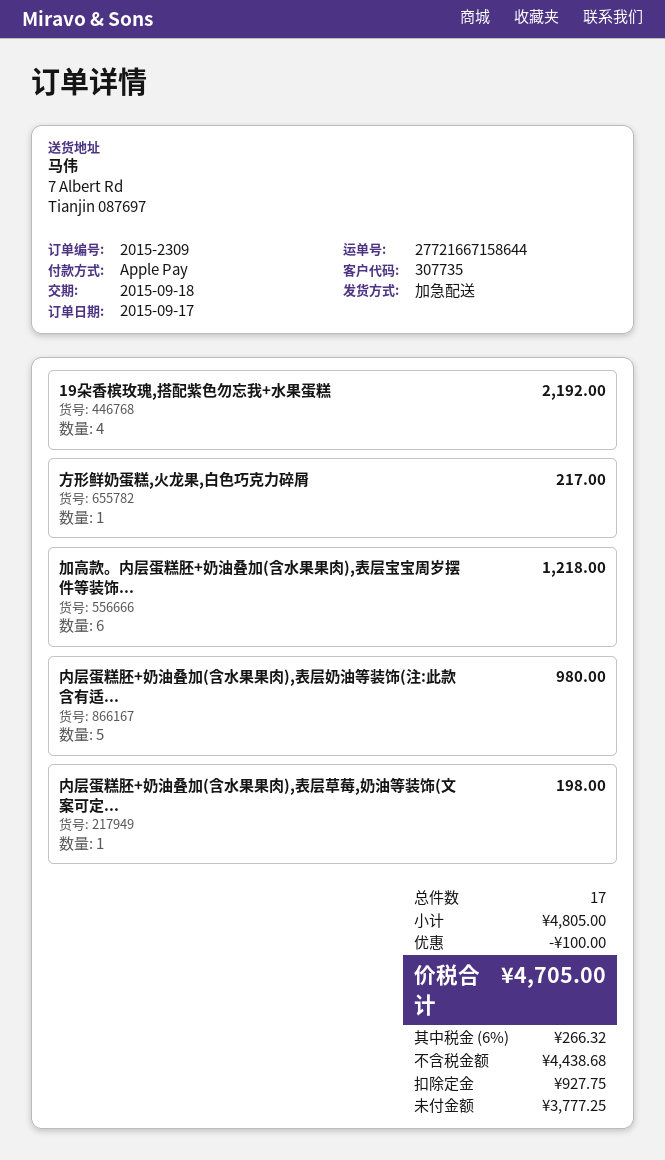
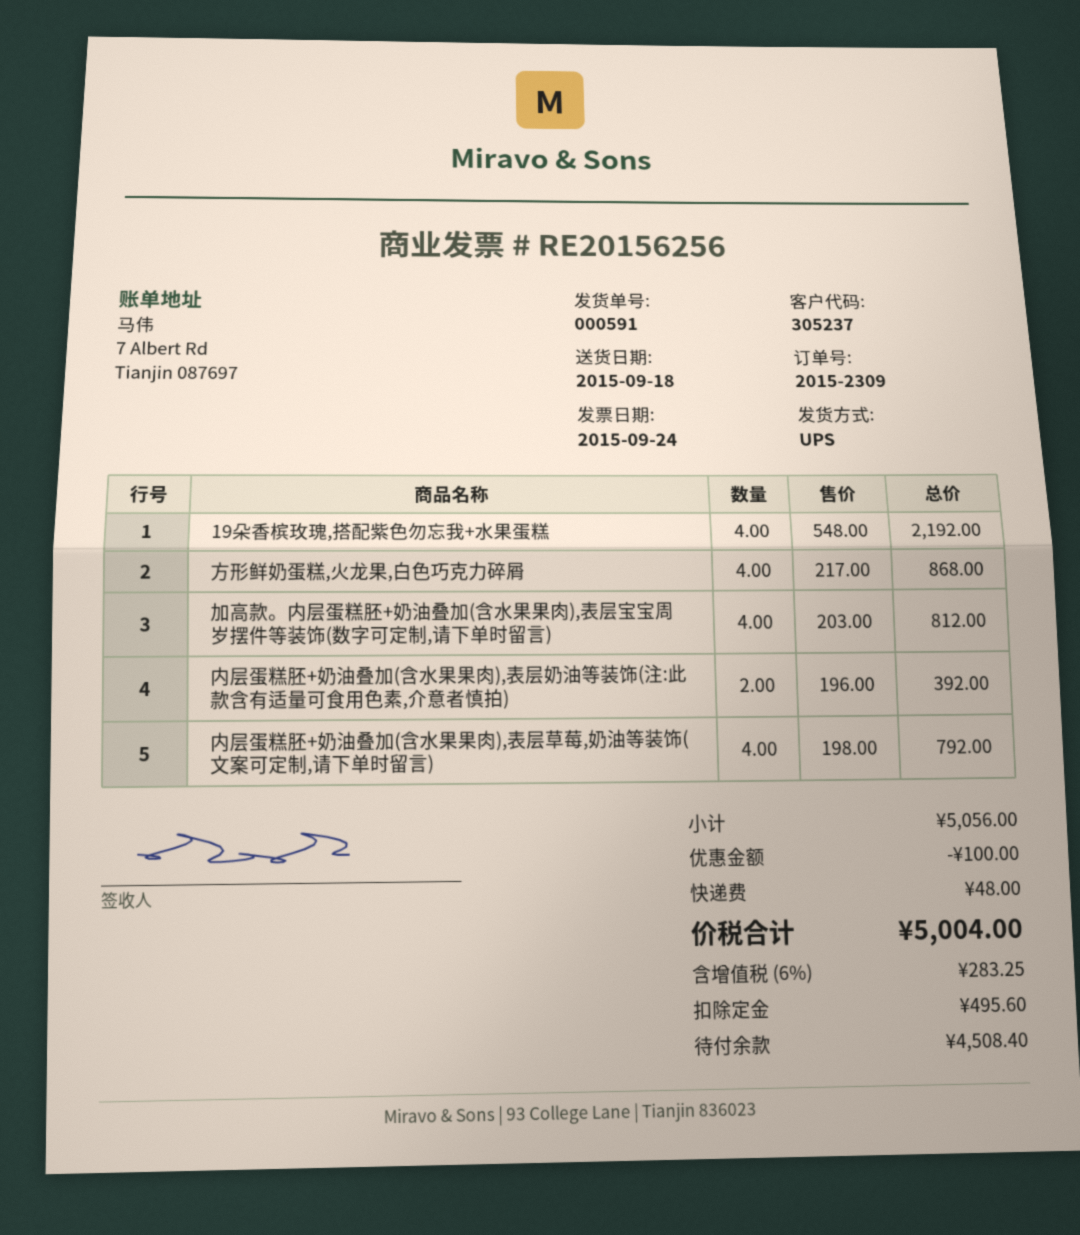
customer number: 307735 -> 305237
shipping method: express -> UPS
方形鲜奶蛋糕,火龙果,白色巧克力碎屑: 1 for 217.00 -> 4 for 868.00
加高款。内层蛋糕胚+奶油叠加(含水果果肉),表层宝宝周岁摆件等装饰...: 6 for 1218.00 -> 4 for 812.00
内层蛋糕胚+奶油叠加(含水果果肉),表层奶油等装饰(注:此款含有适...: 5 for 980.00 -> 2 for 392.00
内层蛋糕胚+奶油叠加(含水果果肉),表层草莓,奶油等装饰(文案可定...: 1 for 198.00 -> 4 for 792.00
subtotal: 4805.00 -> 5056.00
shipping: none -> 48.00
tax: 6% = 266.32 -> 6% = 283.25
total: 4705.00 -> 5004.00
deposit: 927.75 -> 495.60
balance: 3777.25 -> 4508.40

